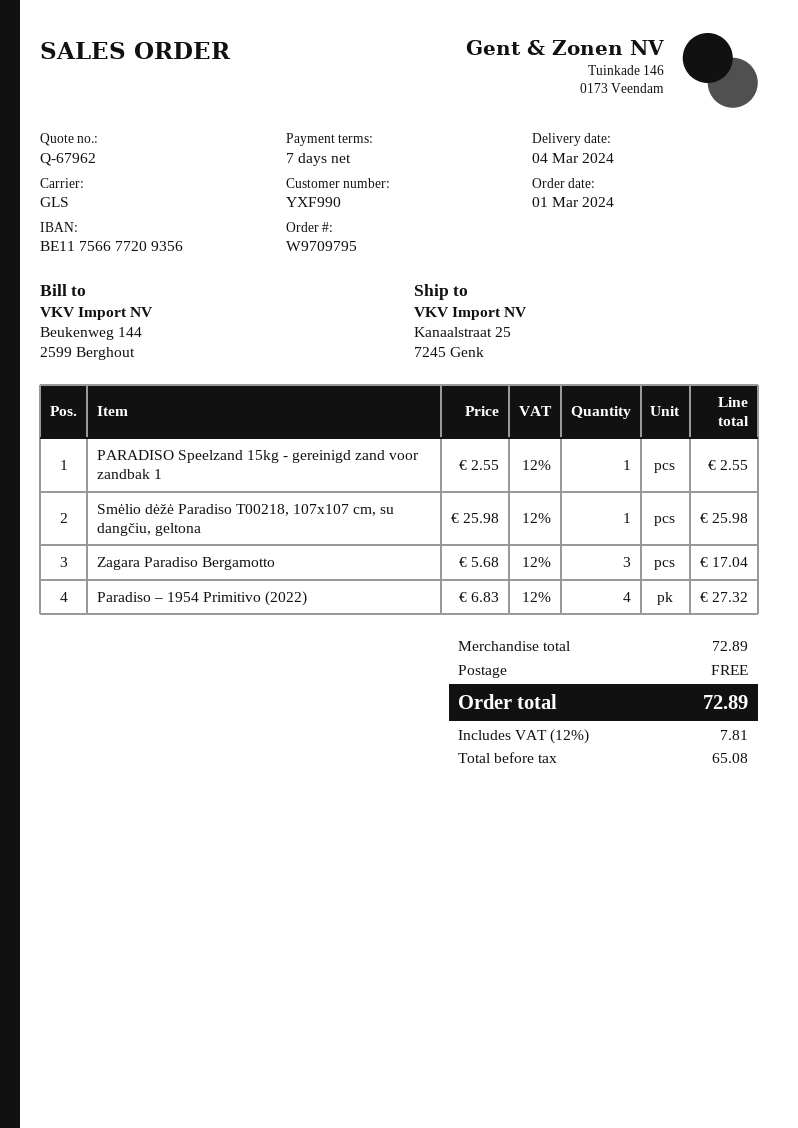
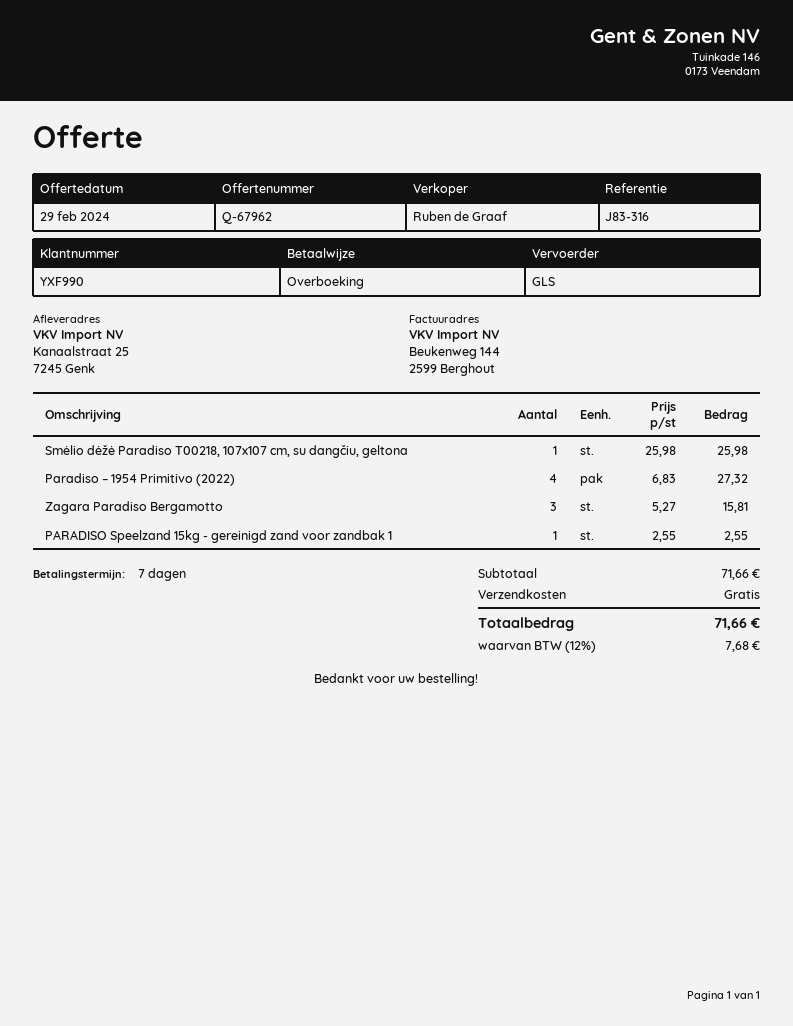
Zagara Paradiso Bergamotto: 3 x 5.68 = 17.04 -> 3 x 5.27 = 15.81
subtotal: 72.89 -> 71.66
tax: 12% = 7.81 -> 12% = 7.68
total: 72.89 -> 71.66

